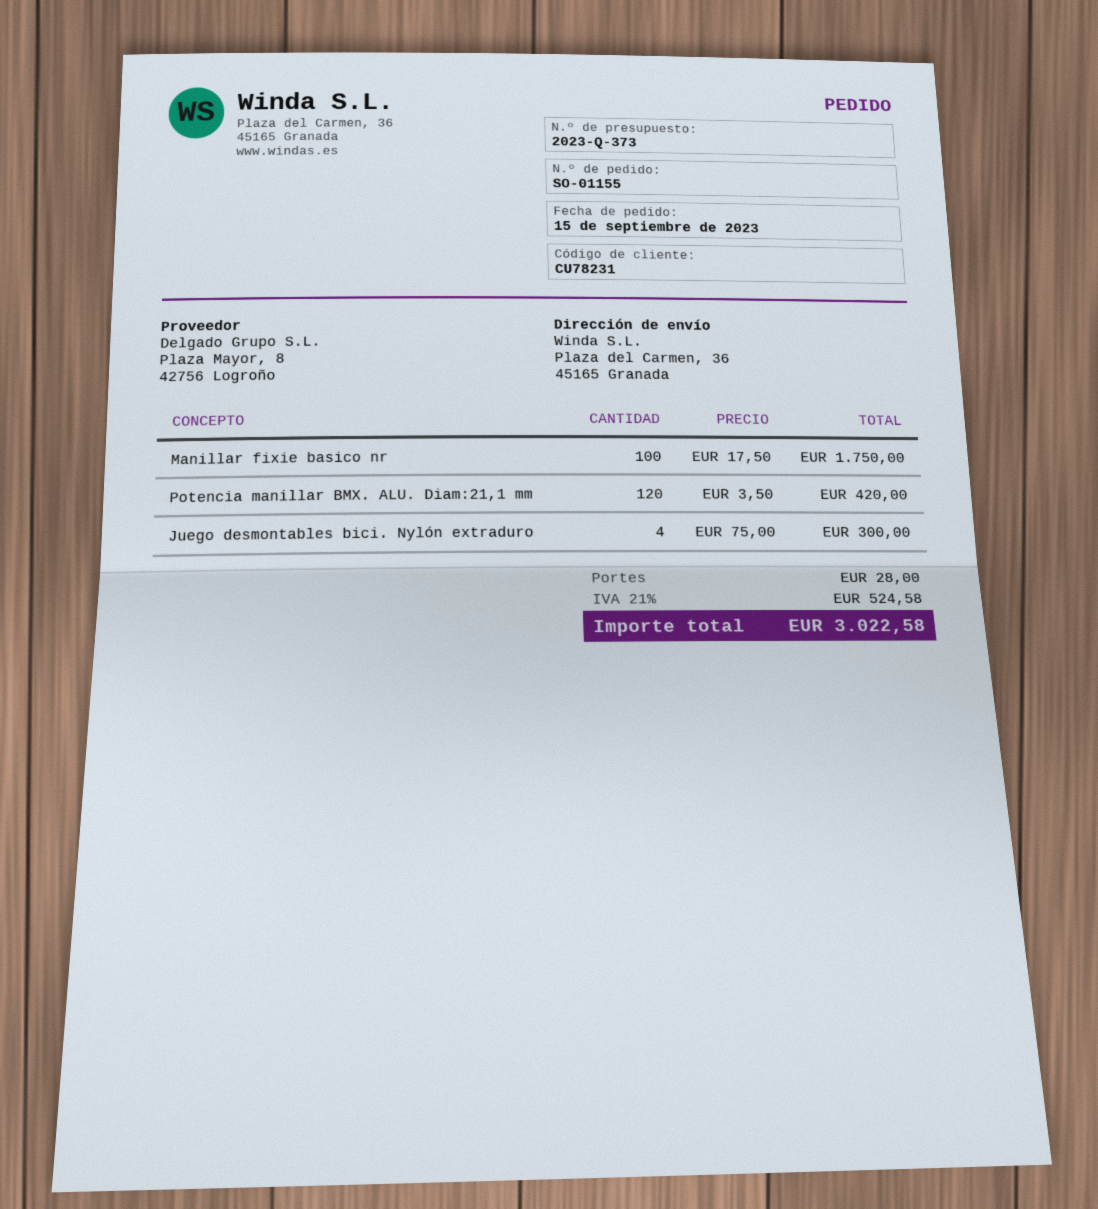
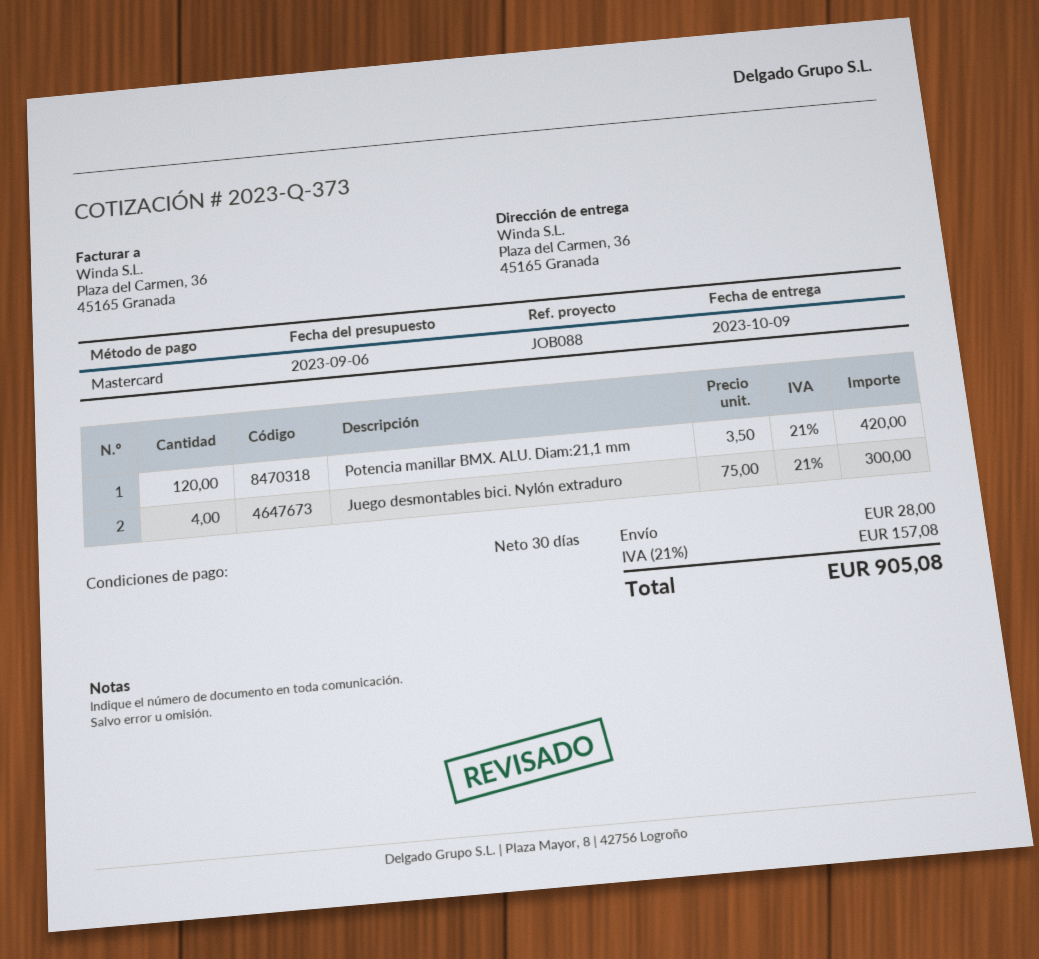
Manillar fixie basico nr: 100 x 17.50 = 1750.00 -> none
tax: 21% = 524.58 -> 21% = 157.08
total: 3022.58 -> 905.08

